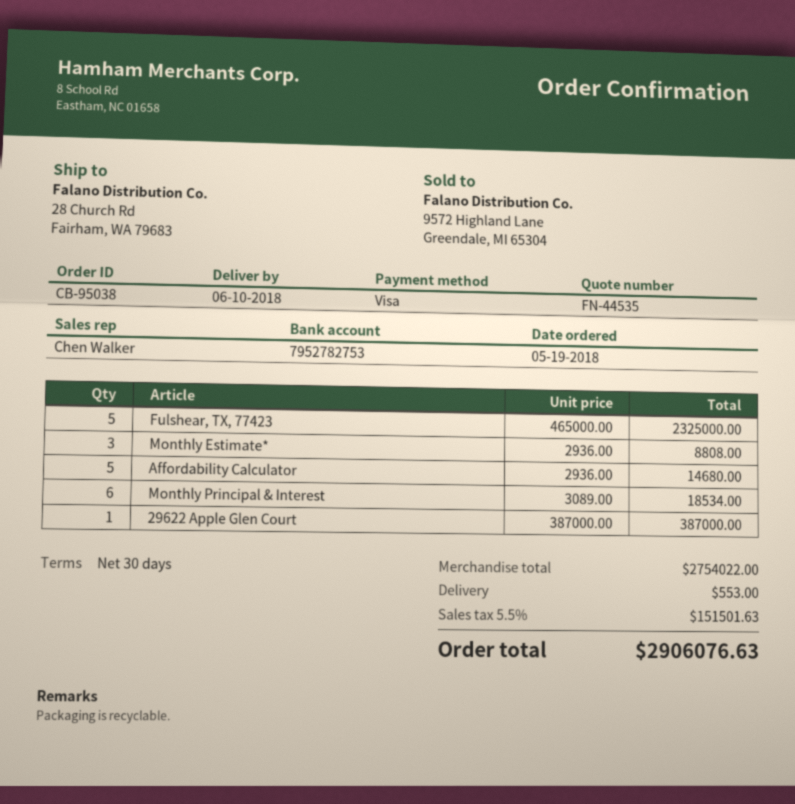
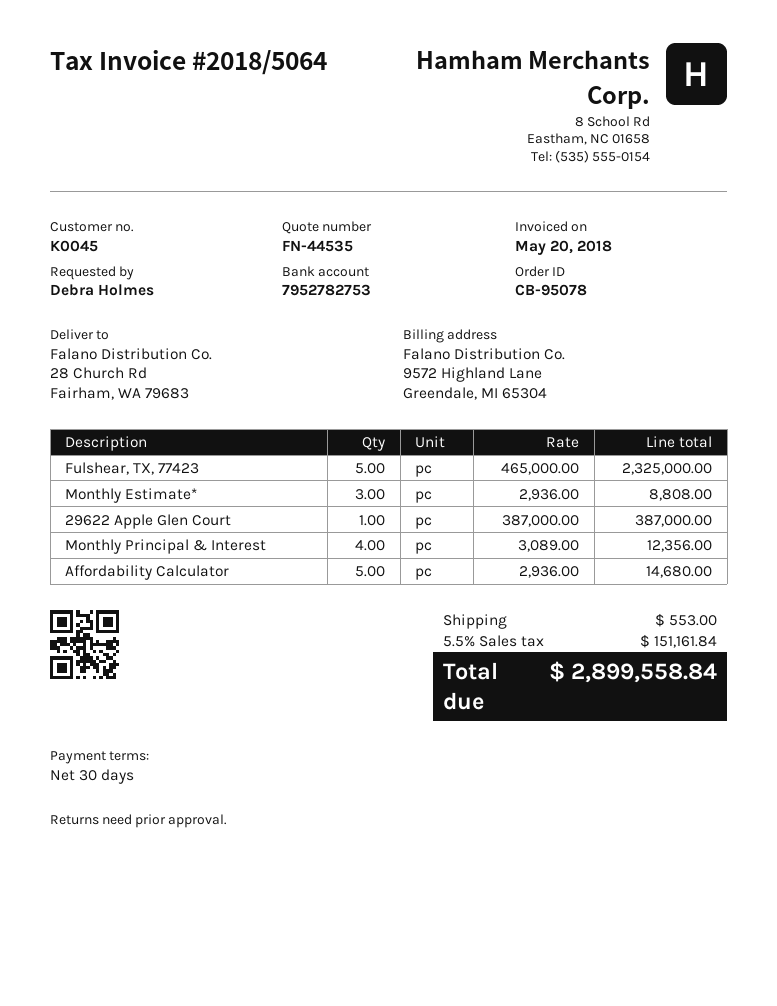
order number: CB-95038 -> CB-95078
Monthly Principal & Interest: 6 x 3089.00 = 18534.00 -> 4 x 3089.00 = 12356.00
tax: 5.5% = 151501.63 -> 5.5% = 151161.84
total: 2906076.63 -> 2899558.84

